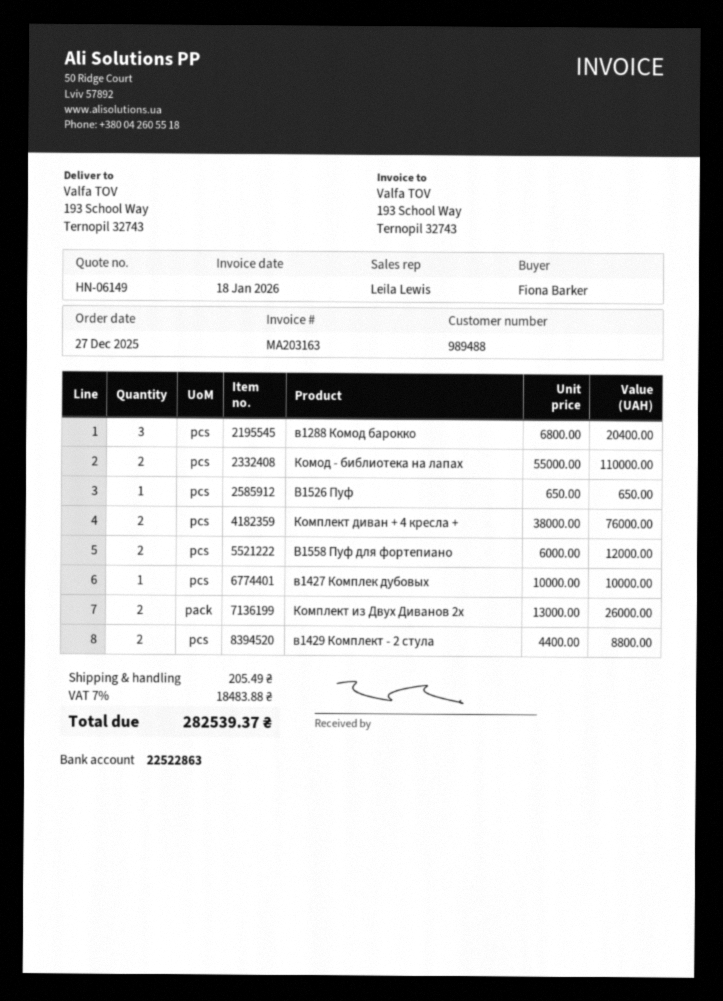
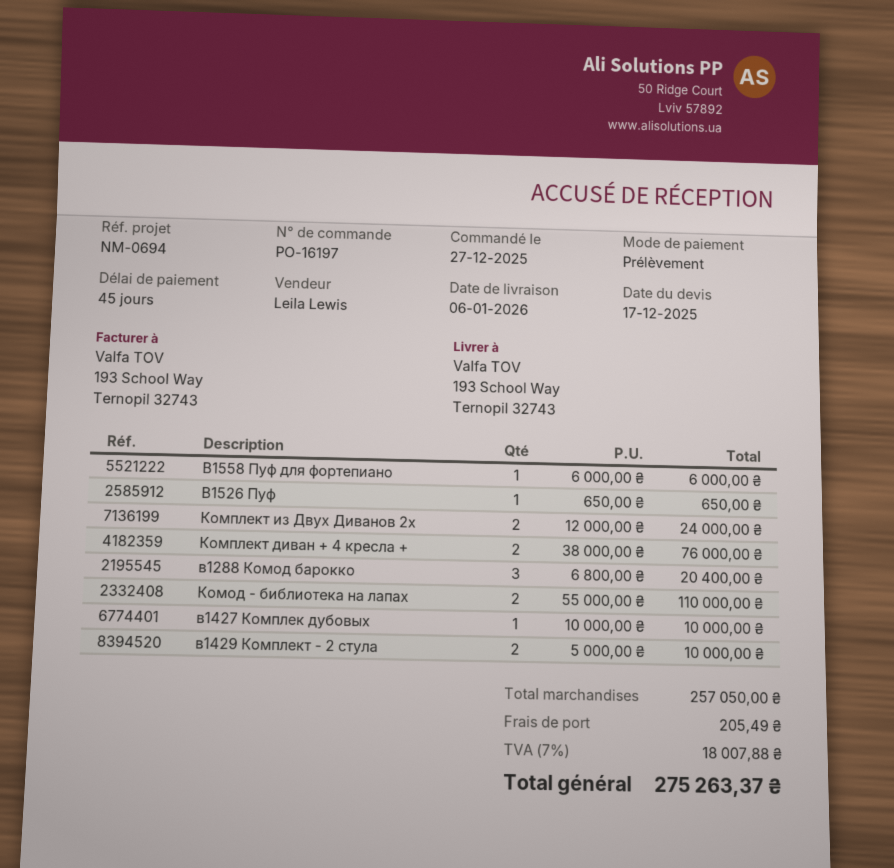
В1558 Пуф для фортепиано: 2 x 6000.00 = 12000.00 -> 1 x 6000.00 = 6000.00
Комплект из Двух Диванов 2х: 2 x 13000.00 = 26000.00 -> 2 x 12000.00 = 24000.00
в1429 Комплект - 2 стула: 2 x 4400.00 = 8800.00 -> 2 x 5000.00 = 10000.00
tax: 7% = 18483.88 -> 7% = 18007.88
total: 282539.37 -> 275263.37

